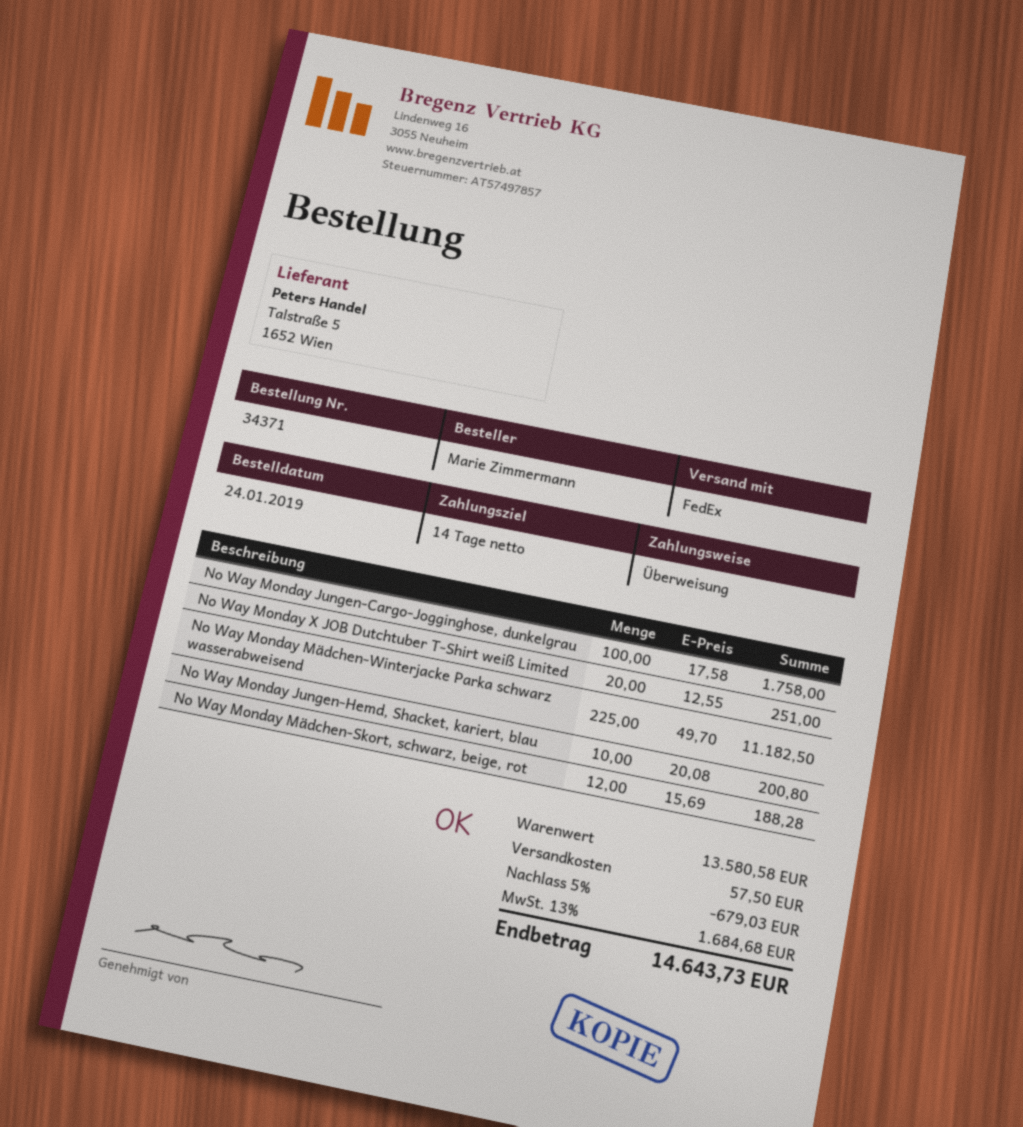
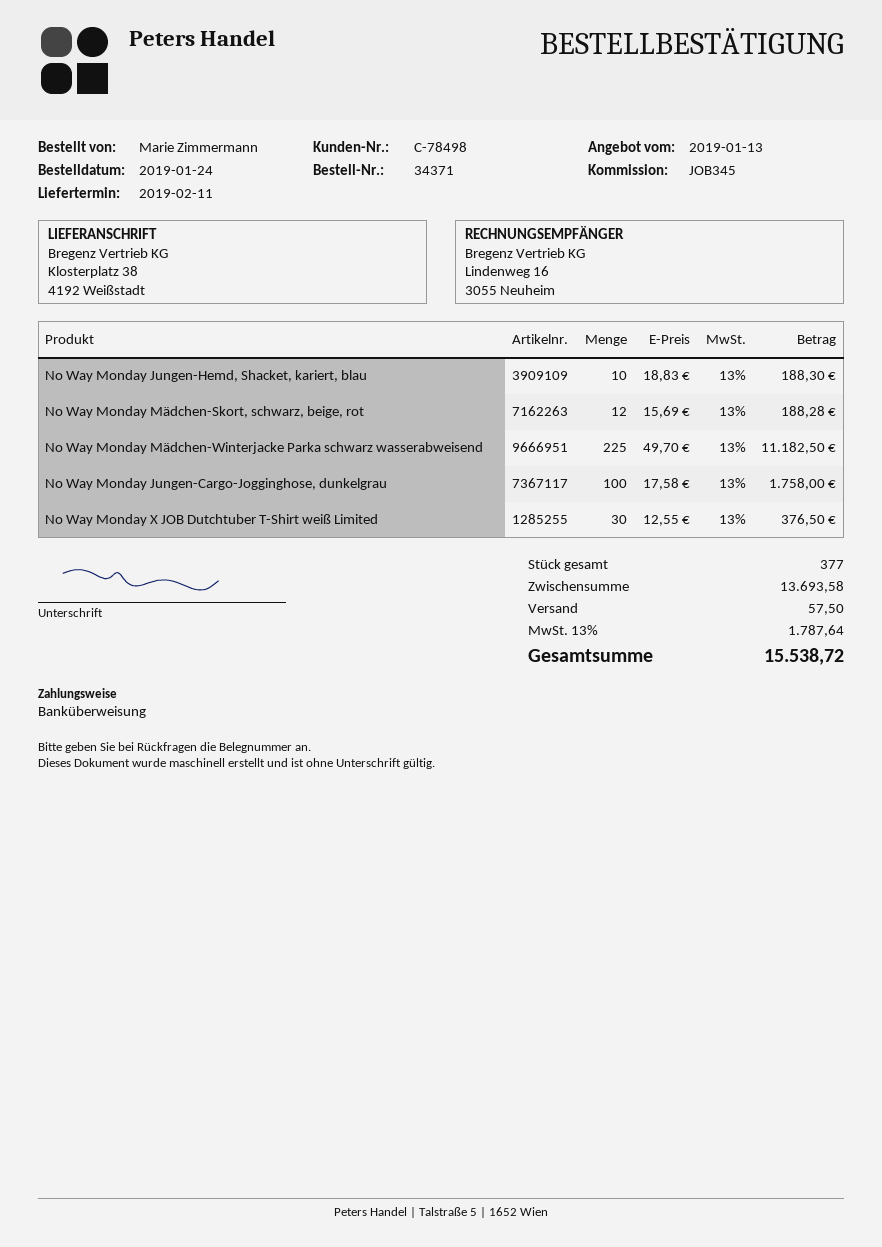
No Way Monday X JOB Dutchtuber T-Shirt weiß Limited: 20 x 12.55 = 251.00 -> 30 x 12.55 = 376.50
No Way Monday Jungen-Hemd, Shacket, kariert, blau: 10 x 20.08 = 200.80 -> 10 x 18.83 = 188.30
subtotal: 13580.58 -> 13693.58
discount: 5% = 679.03 -> none
tax: 13% = 1684.68 -> 13% = 1787.64
total: 14643.73 -> 15538.72

